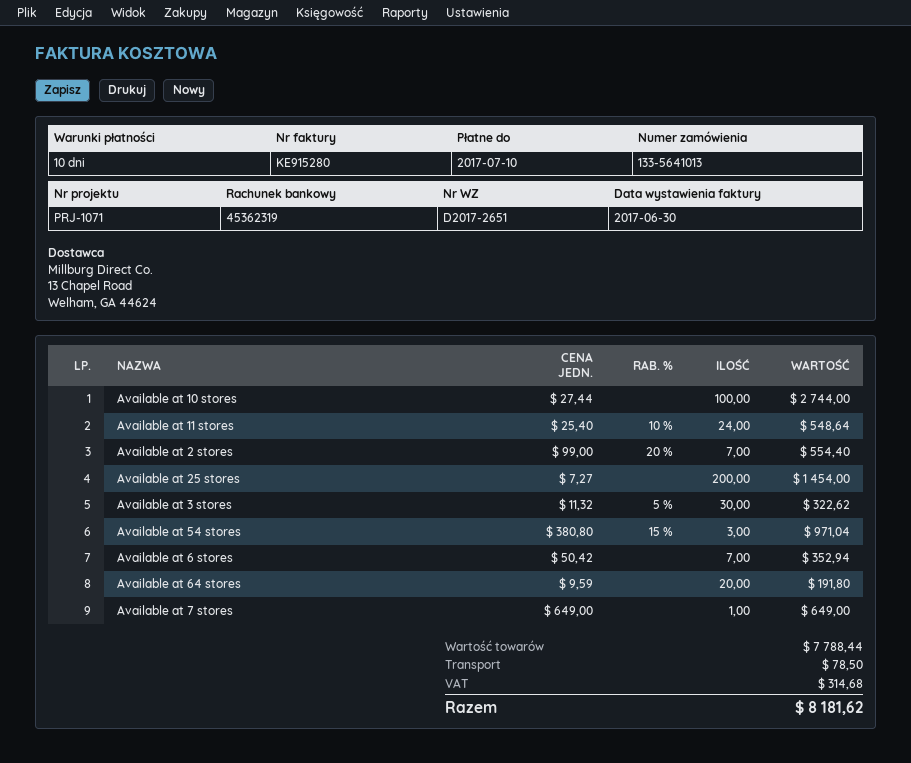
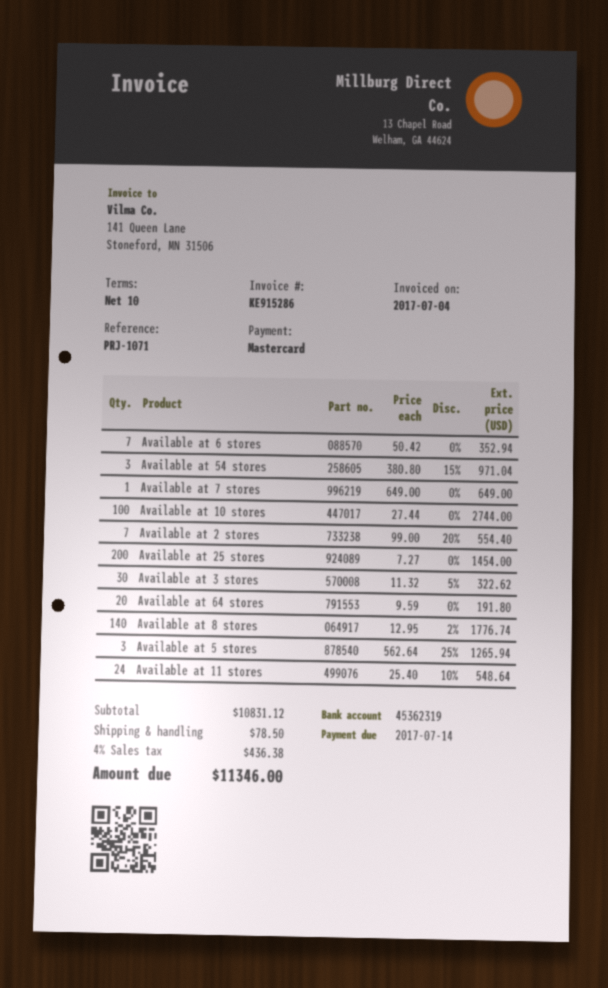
invoice number: KE915280 -> KE915286
invoice date: 2017-06-30 -> 2017-07-04
due date: 2017-07-10 -> 2017-07-14
Available at 8 stores: none -> 140 x 12.95 - 2% = 1776.74
Available at 5 stores: none -> 3 x 562.64 - 25% = 1265.94
subtotal: 7788.44 -> 10831.12
tax: 314.68 -> 436.38
total: 8181.62 -> 11346.00

